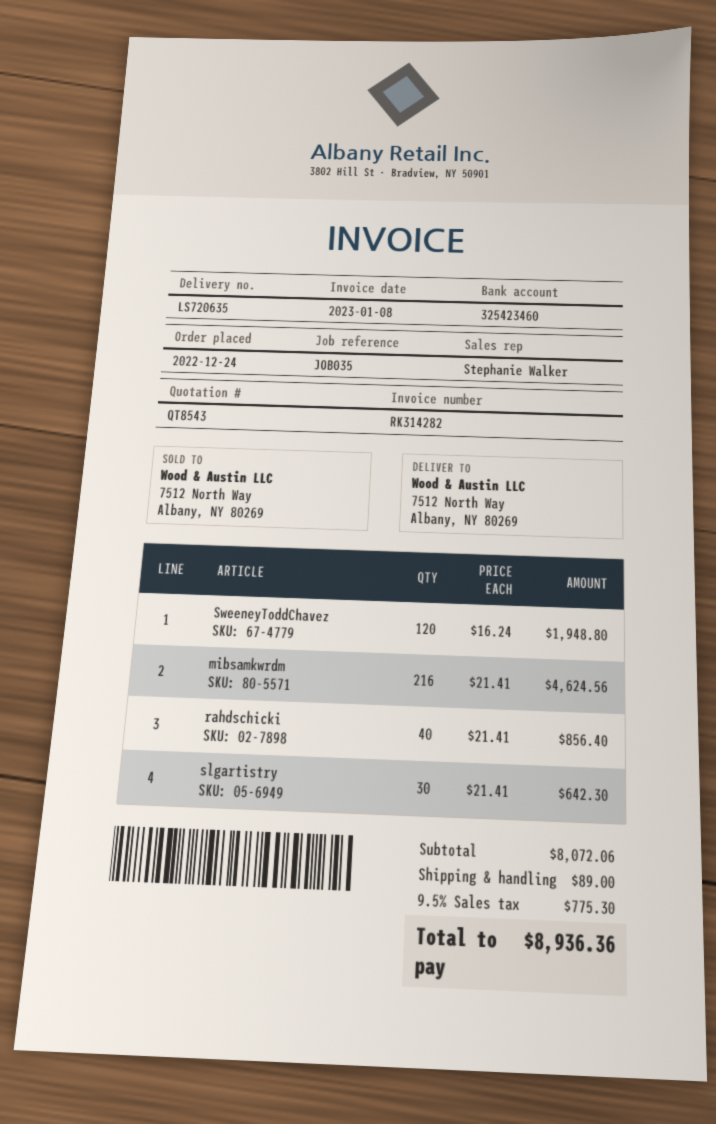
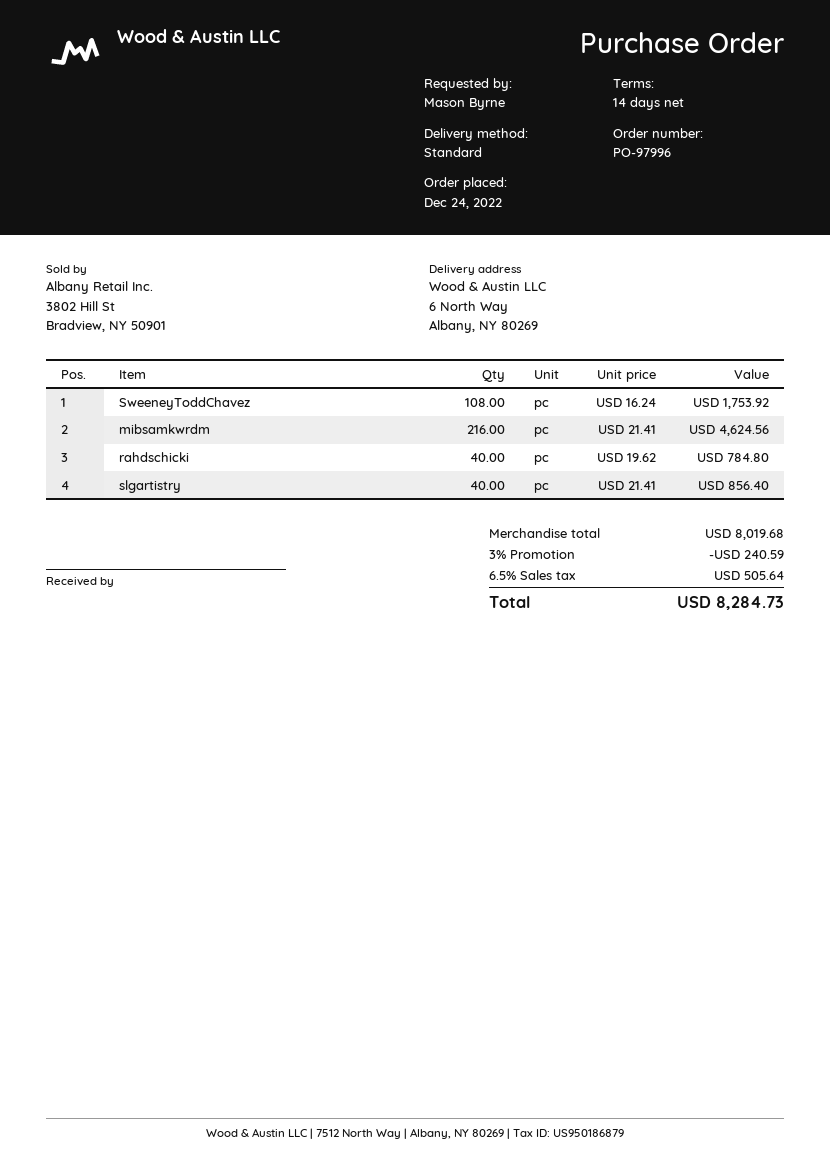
ship to: 7512 North Way, Albany, NY 80269 -> 6 North Way, Albany, NY 80269
SweeneyToddChavez: 120 x 16.24 = 1948.80 -> 108 x 16.24 = 1753.92
rahdschicki: 40 x 21.41 = 856.40 -> 40 x 19.62 = 784.80
slgartistry: 30 x 21.41 = 642.30 -> 40 x 21.41 = 856.40
subtotal: 8072.06 -> 8019.68
discount: none -> 3% = 240.59
shipping: 89.00 -> none
tax: 9.5% = 775.30 -> 6.5% = 505.64
total: 8936.36 -> 8284.73

